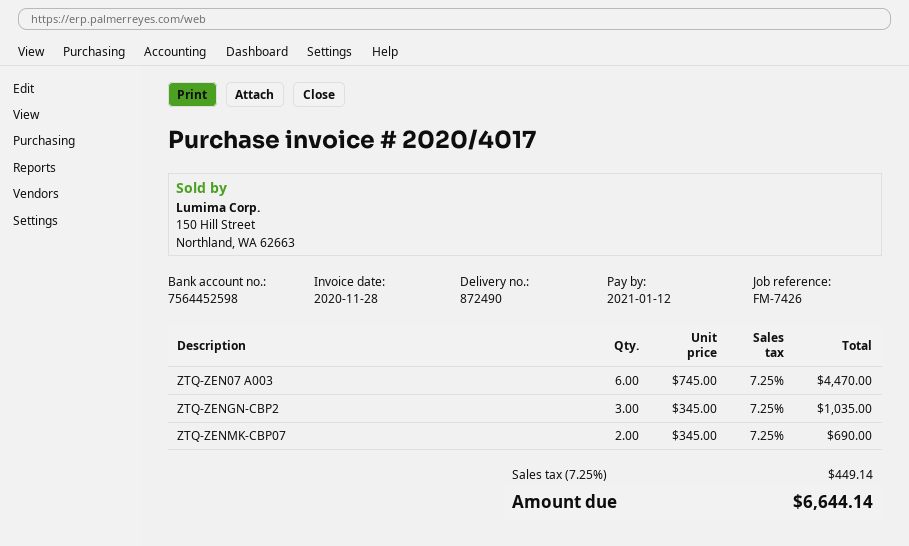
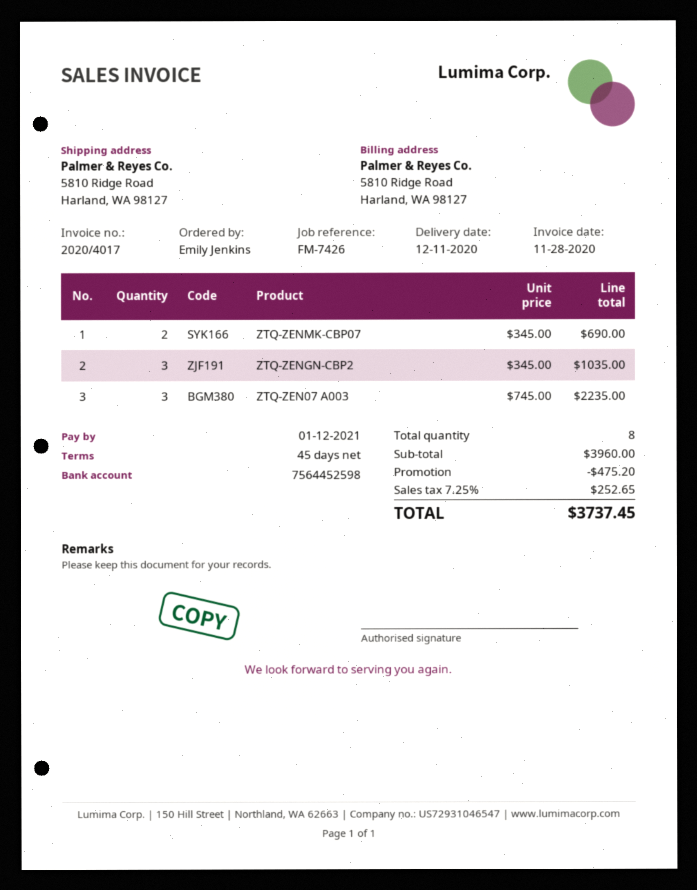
ZTQ-ZEN07 A003: 6 x 745.00 = 4470.00 -> 3 x 745.00 = 2235.00
discount: none -> 475.20
tax: 7.25% = 449.14 -> 7.25% = 252.65
total: 6644.14 -> 3737.45

